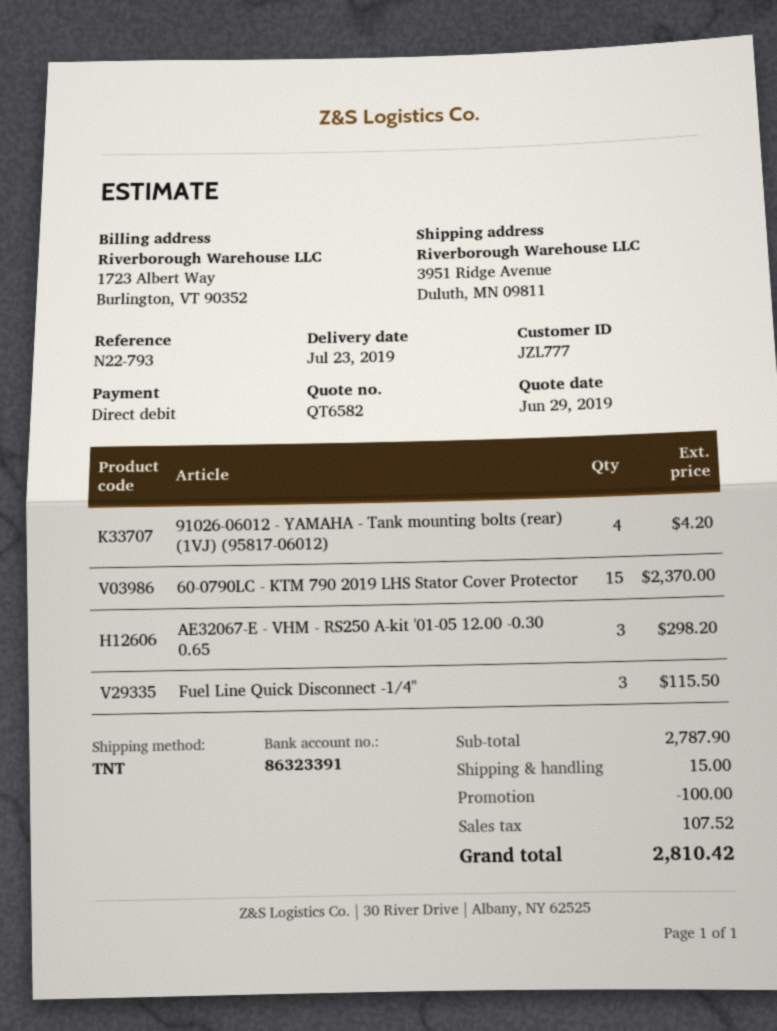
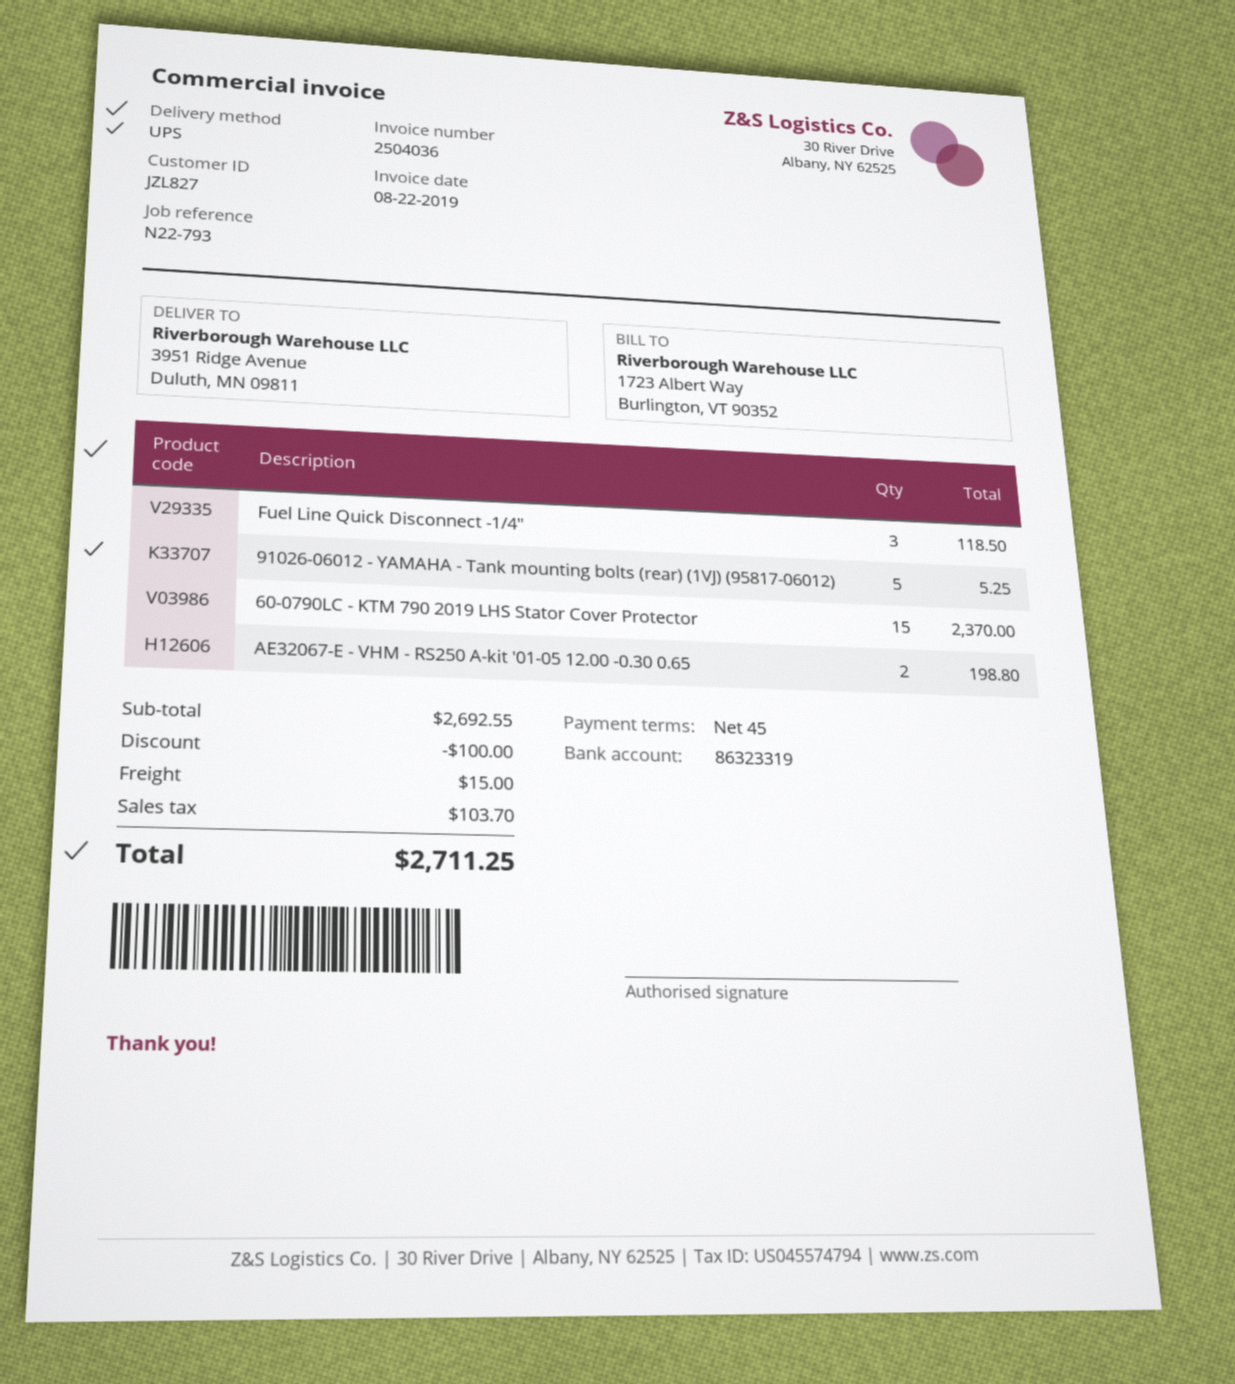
customer number: JZL777 -> JZL827
bank account: 86323391 -> 86323319
shipping method: TNT -> UPS
91026-06012 - YAMAHA - Tank mounting bolts (rear) (1VJ) (95817-06012): 4 for 4.20 -> 5 for 5.25
AE32067-E - VHM - RS250 A-kit '01-05 12.00 -0.30 0.65: 3 for 298.20 -> 2 for 198.80
Fuel Line Quick Disconnect -1/4": 3 for 115.50 -> 3 for 118.50
subtotal: 2787.90 -> 2692.55
tax: 107.52 -> 103.70
total: 2810.42 -> 2711.25

